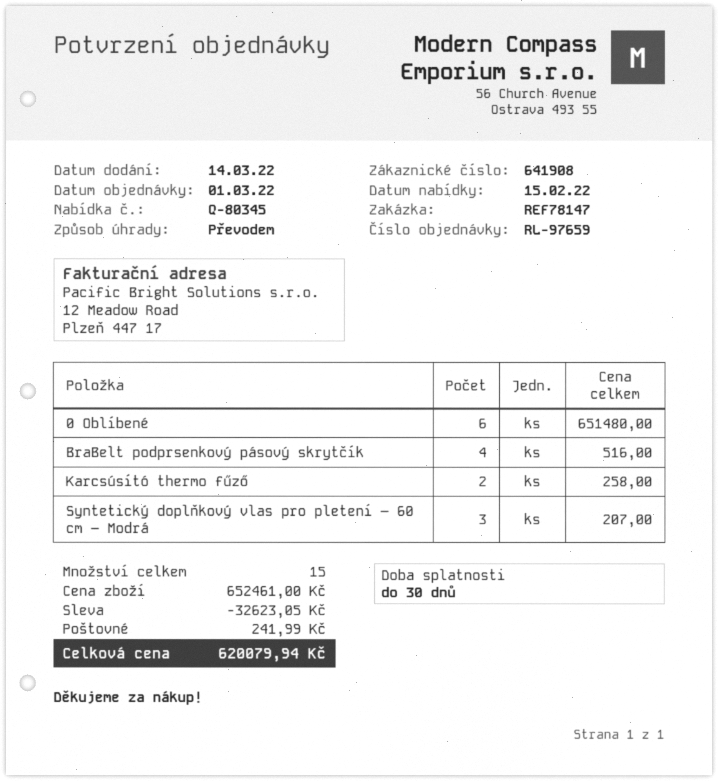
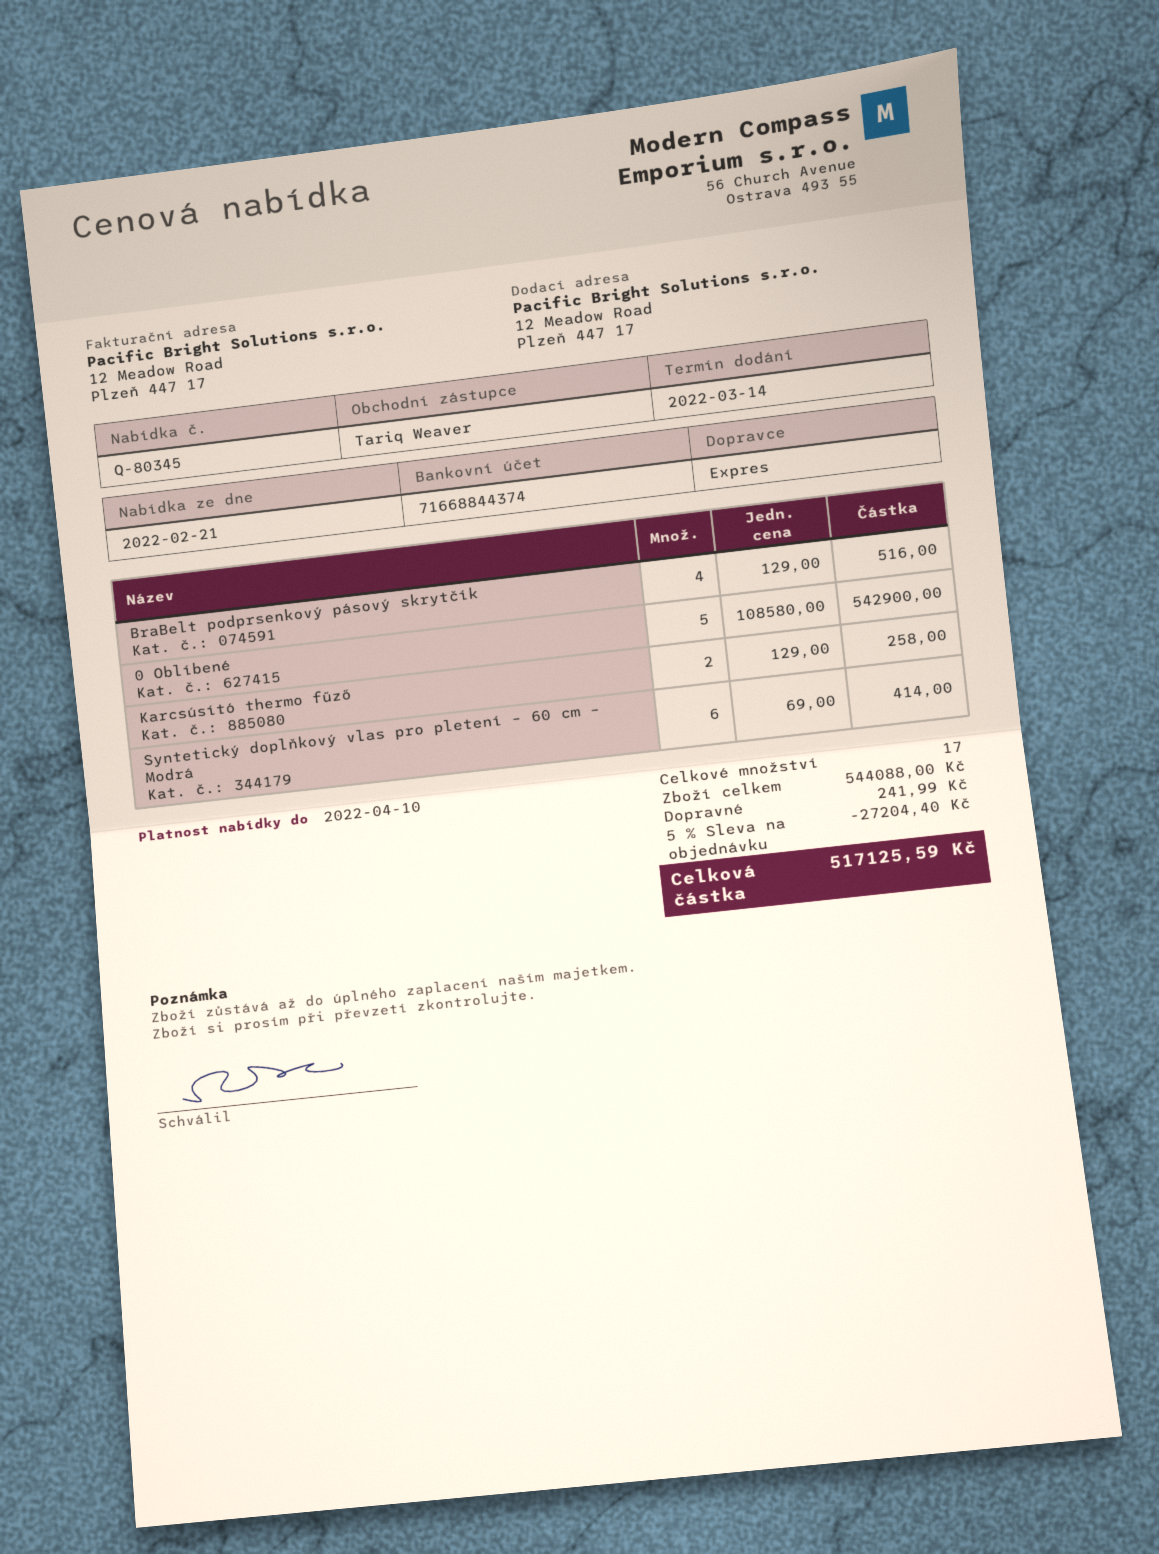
quote date: 2022-02-15 -> 2022-02-21
0 Oblíbené: 6 for 651480.00 -> 5 for 542900.00
Syntetický doplňkový vlas pro pletení – 60 cm – Modrá: 3 for 207.00 -> 6 for 414.00
total quantity: 15 -> 17
subtotal: 652461.00 -> 544088.00
discount: 32623.05 -> 27204.40
total: 620079.94 -> 517125.59

